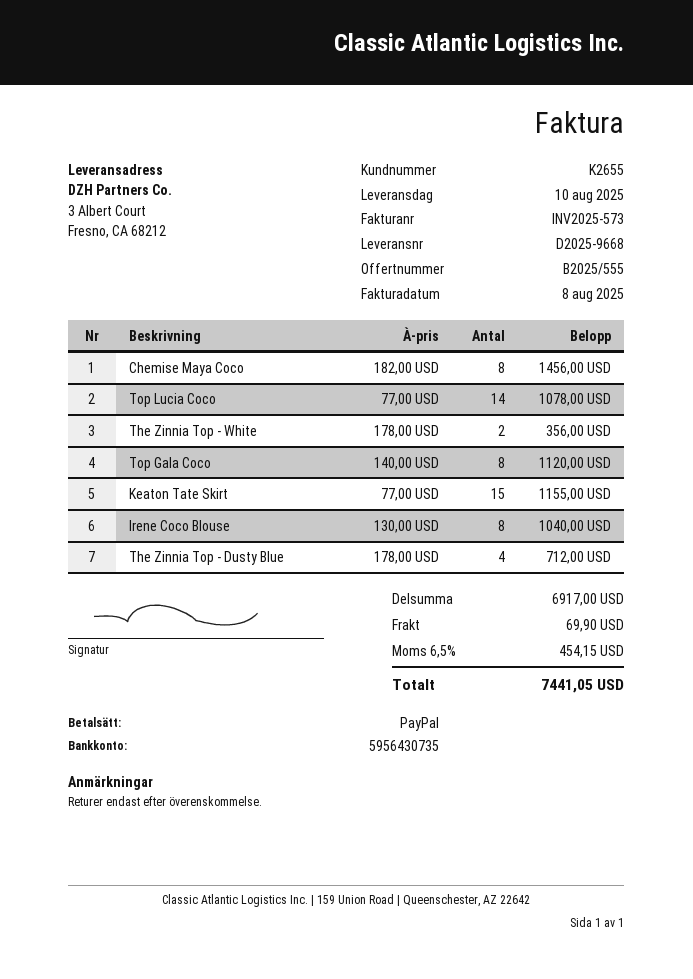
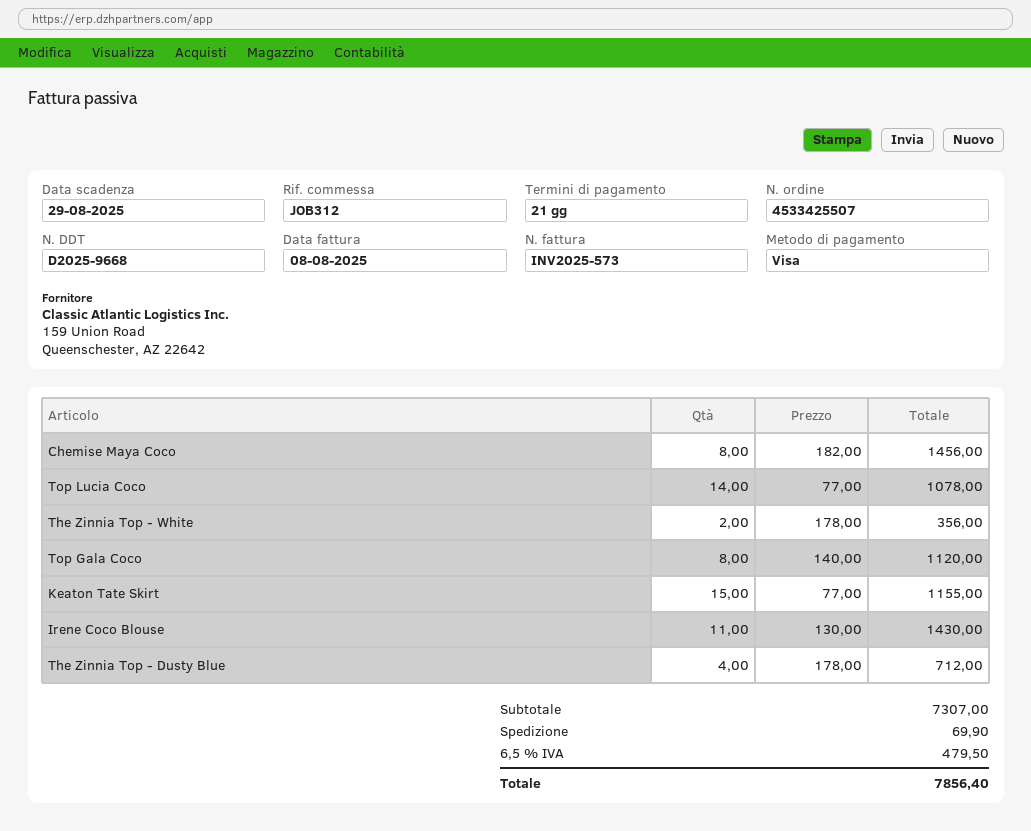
payment method: PayPal -> Visa
Irene Coco Blouse: 8 x 130.00 = 1040.00 -> 11 x 130.00 = 1430.00
subtotal: 6917.00 -> 7307.00
tax: 6.5% = 454.15 -> 6.5% = 479.50
total: 7441.05 -> 7856.40

